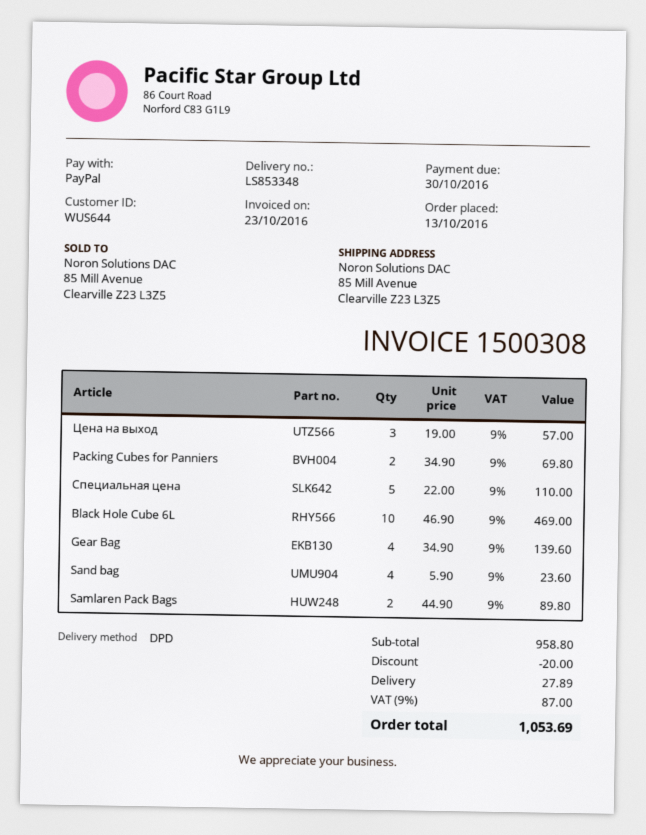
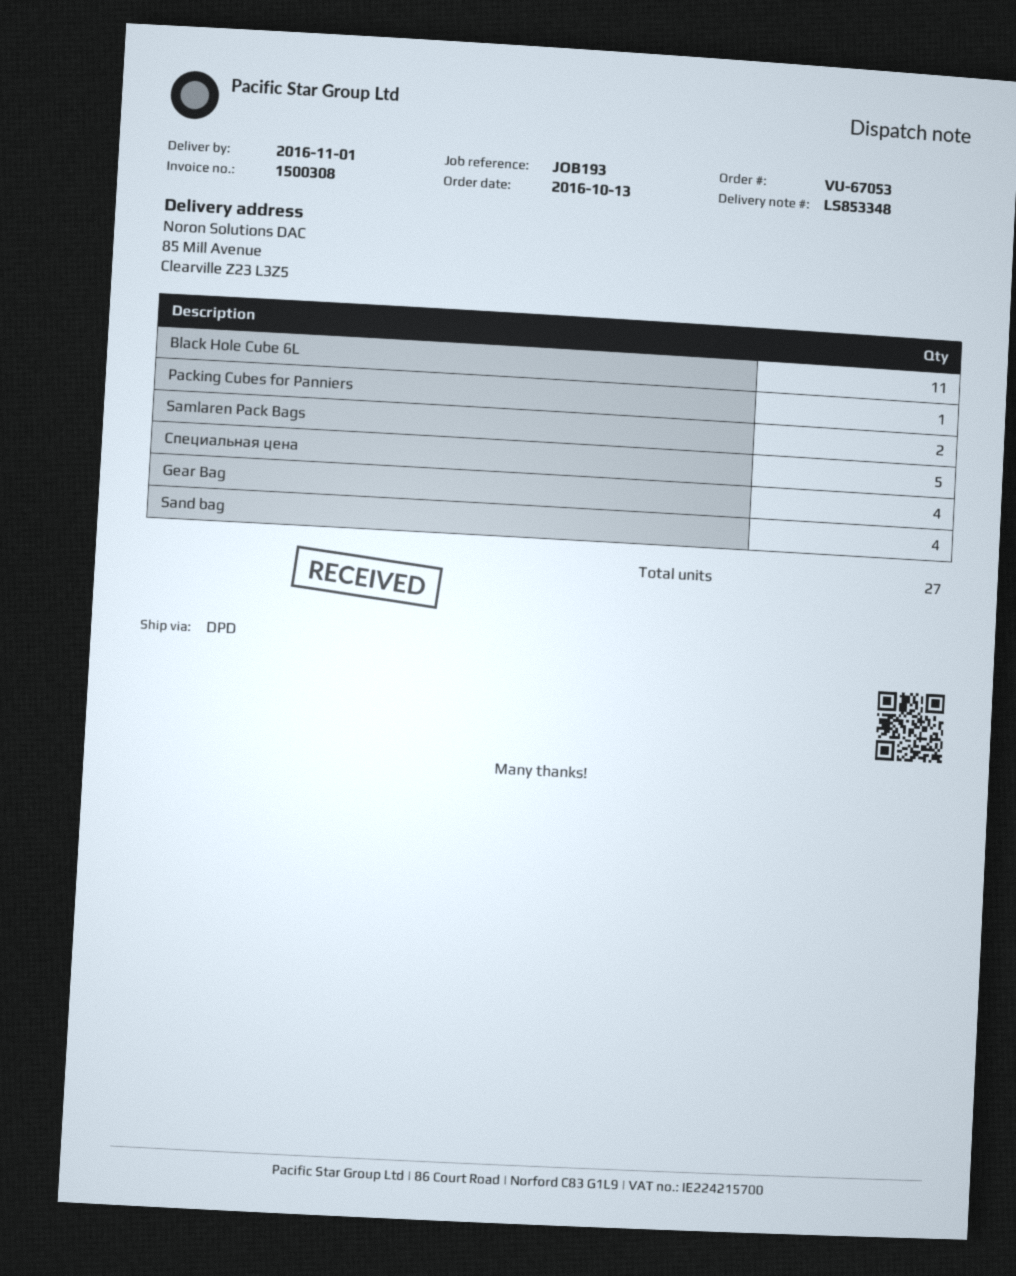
Цена на выход: 3 -> none
Packing Cubes for Panniers: 2 -> 1
Black Hole Cube 6L: 10 -> 11

